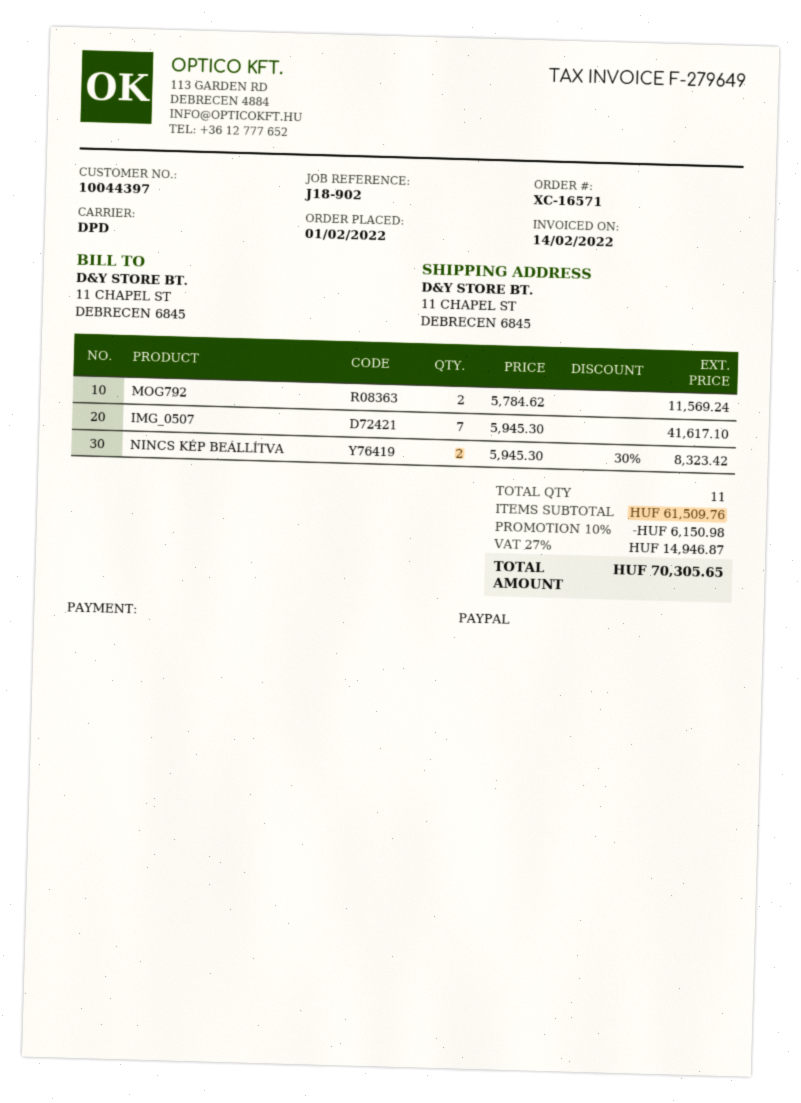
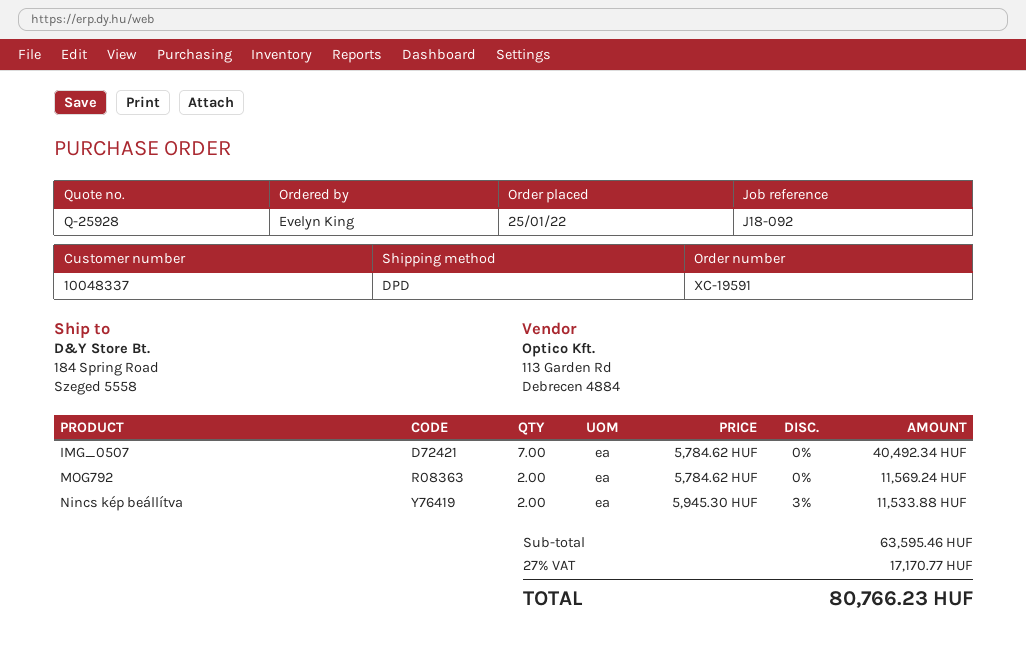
order number: XC-16571 -> XC-19591
order date: 2022-02-01 -> 2022-01-25
customer number: 10044397 -> 10048337
reference: J18-902 -> J18-092
ship to: 11 CHAPEL ST, DEBRECEN 6845 -> 184 Spring Road, Szeged 5558
IMG_0507: 7 x 5945.30 = 41617.10 -> 7 x 5784.62 = 40492.34
NINCS KÉP BEÁLLÍTVA: 2 x 5945.30 - 30% = 8323.42 -> 2 x 5945.30 - 3% = 11533.88
subtotal: 61509.76 -> 63595.46
discount: 10% = 6150.98 -> none
tax: 27% = 14946.87 -> 27% = 17170.77
total: 70305.65 -> 80766.23

